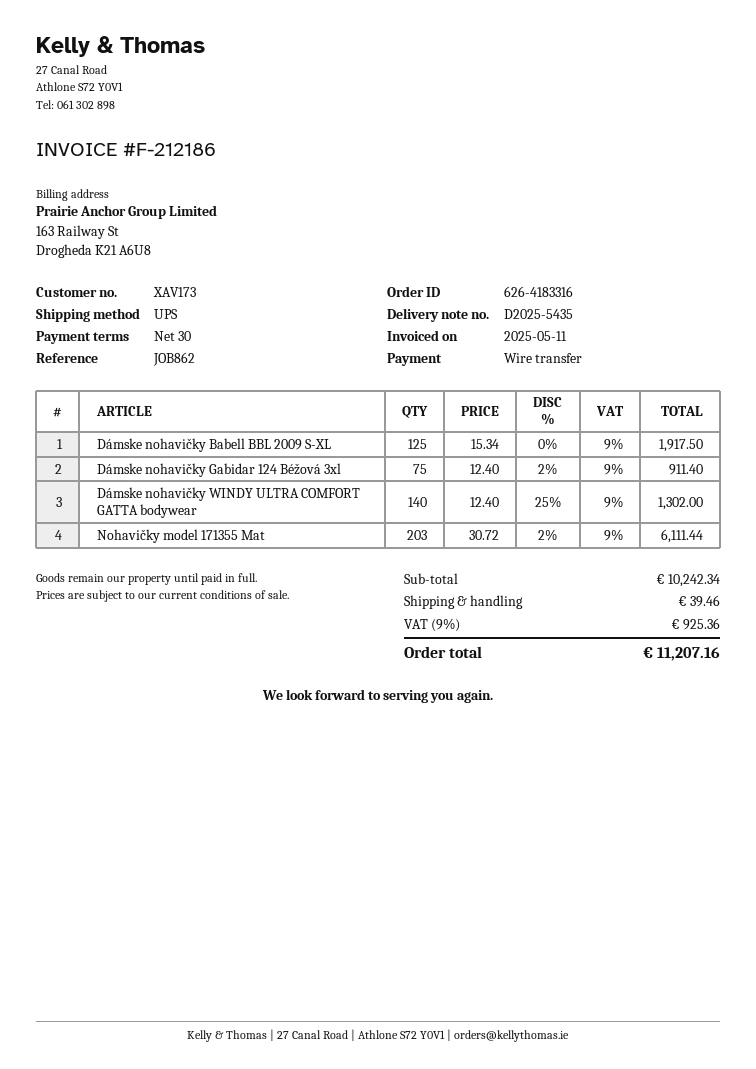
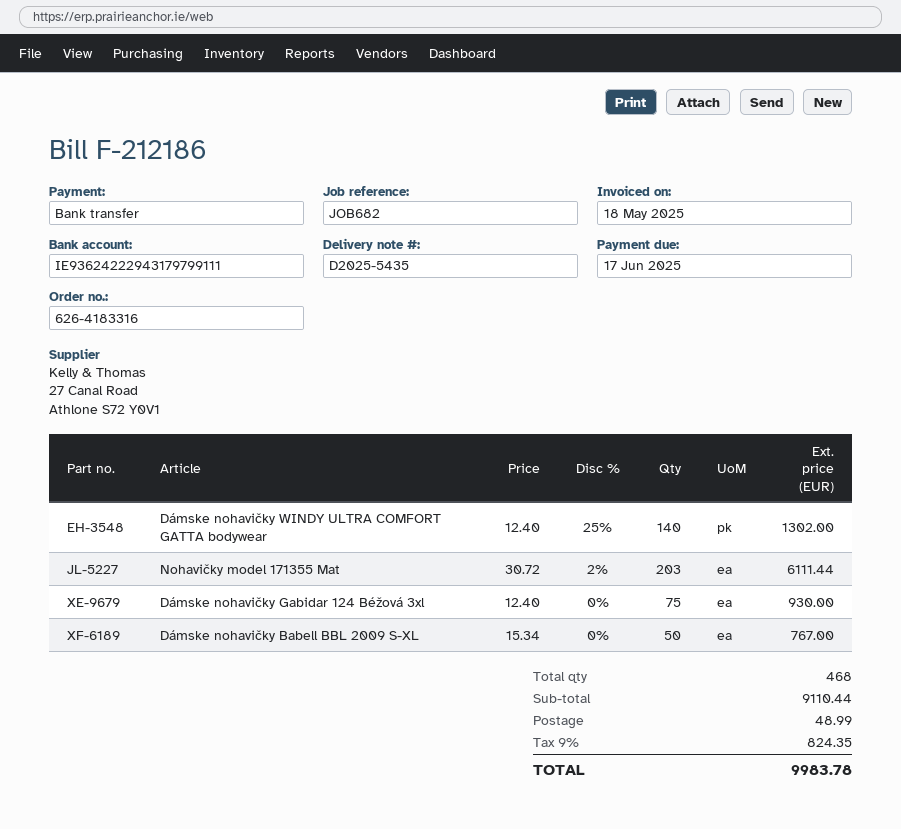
invoice date: 2025-05-11 -> 2025-05-18
reference: JOB862 -> JOB682
Dámske nohavičky Babell BBL 2009 S-XL: 125 x 15.34 = 1917.50 -> 50 x 15.34 = 767.00
Dámske nohavičky Gabidar 124 Béžová 3xl: 75 x 12.40 - 2% = 911.40 -> 75 x 12.40 = 930.00
subtotal: 10242.34 -> 9110.44
shipping: 39.46 -> 48.99
tax: 9% = 925.36 -> 9% = 824.35
total: 11207.16 -> 9983.78

